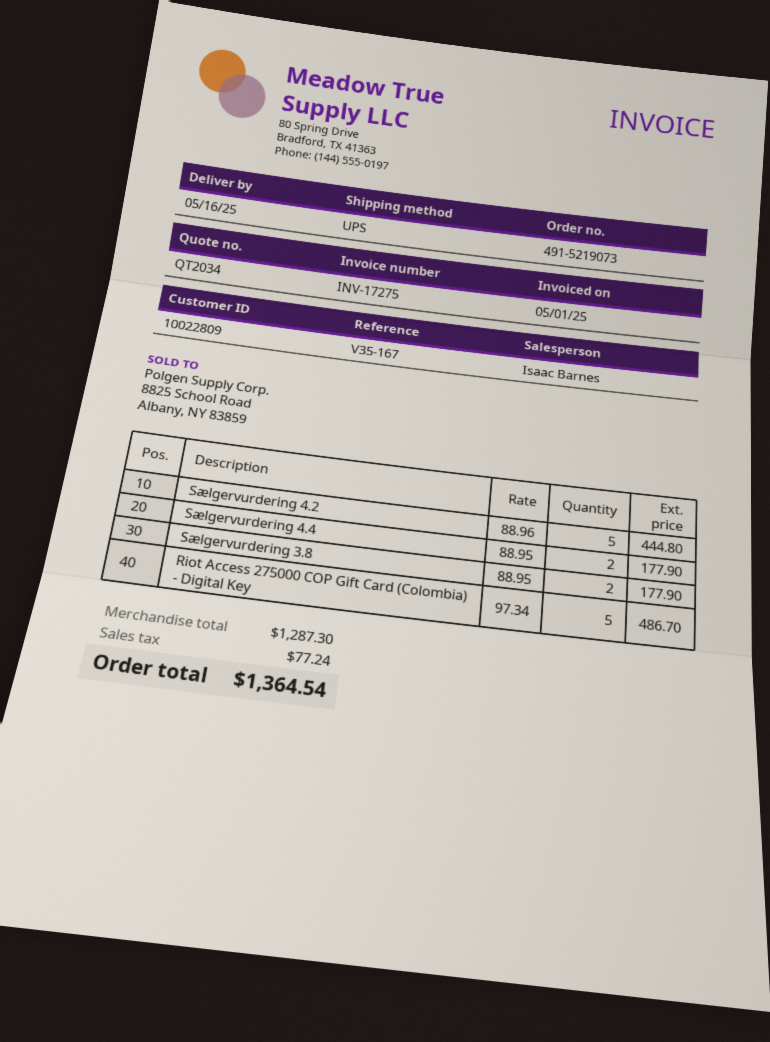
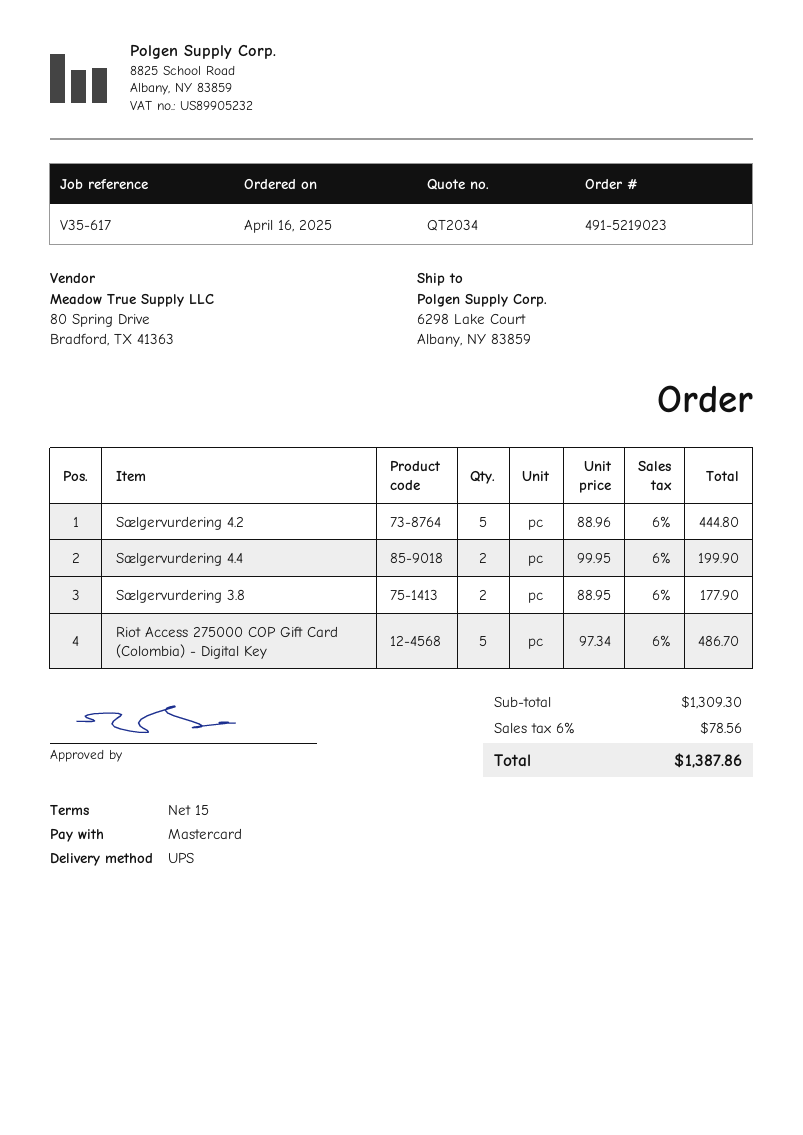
order number: 491-5219073 -> 491-5219023
reference: V35-167 -> V35-617
Sælgervurdering 4.4: 2 x 88.95 = 177.90 -> 2 x 99.95 = 199.90
subtotal: 1287.30 -> 1309.30
tax: 77.24 -> 78.56
total: 1364.54 -> 1387.86

